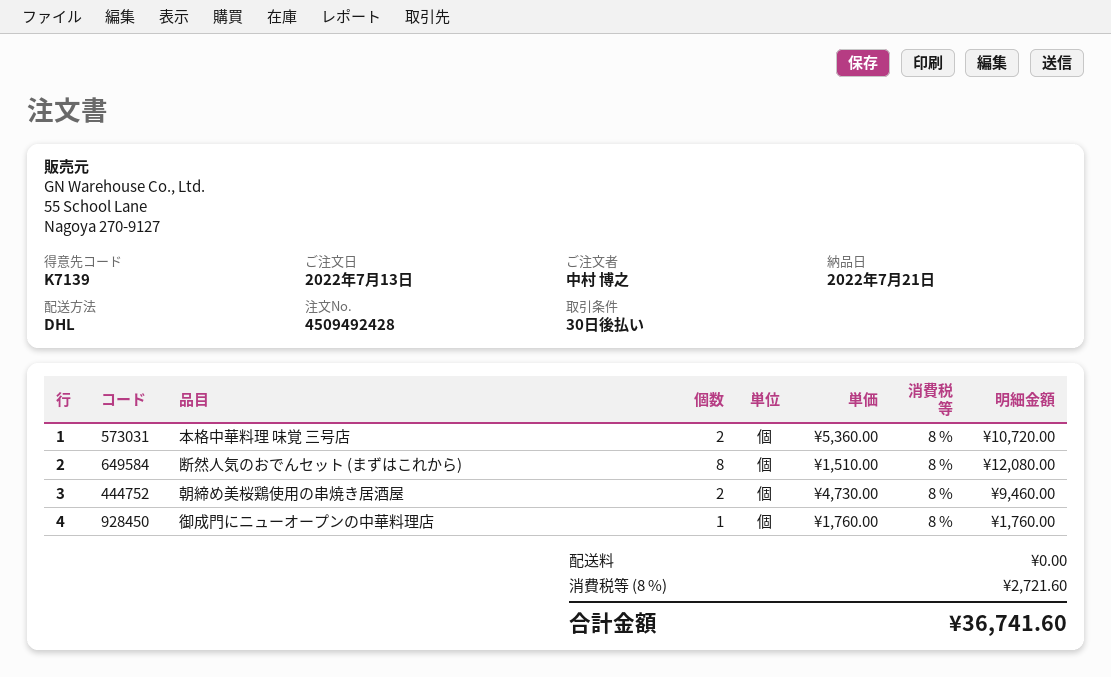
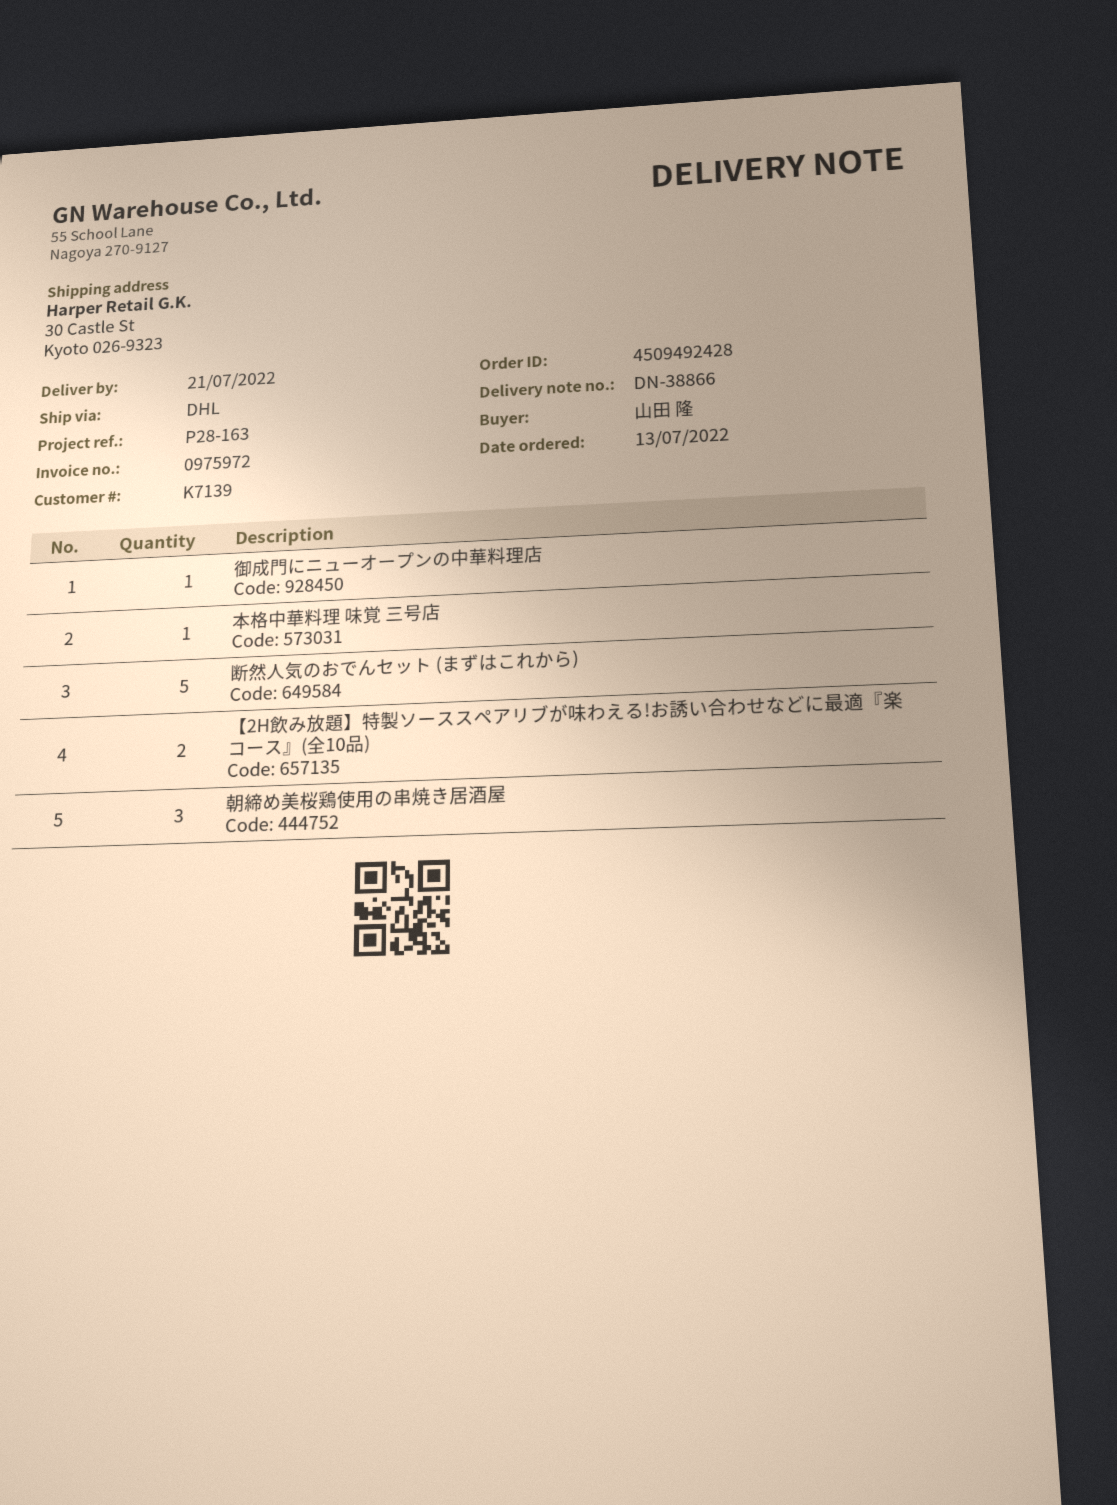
ordered by: 中村 博之 -> 山田 隆
本格中華料理 味覚 三号店: 2 -> 1
断然人気のおでんセット (まずはこれから): 8 -> 5
朝締め美桜鶏使用の串焼き居酒屋: 2 -> 3
【2H飲み放題】特製ソーススペアリブが味わえる!お誘い合わせなどに最適『楽コース』(全10品): none -> 2

